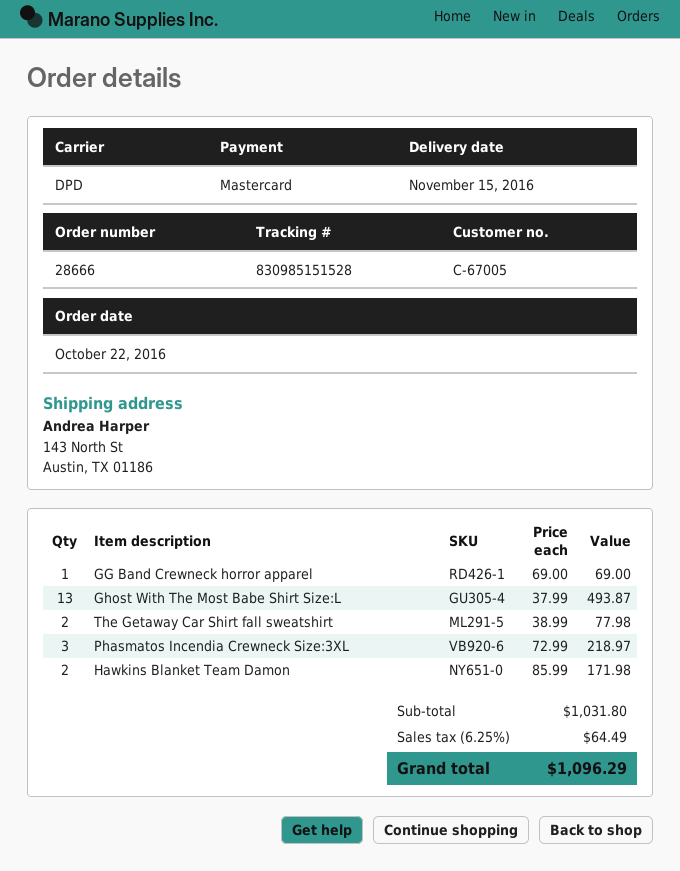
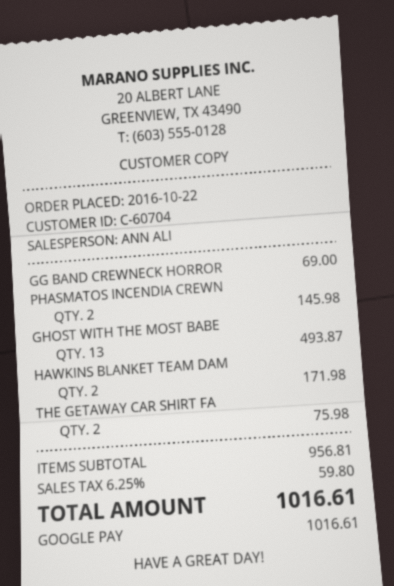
customer number: C-67005 -> C-60704
payment method: Mastercard -> Google Pay
The Getaway Car Shirt fall sweatshirt: 2 for 77.98 -> 2 for 75.98
Phasmatos Incendia Crewneck Size:3XL: 3 for 218.97 -> 2 for 145.98
subtotal: 1031.80 -> 956.81
tax: 6.25% = 64.49 -> 6.25% = 59.80
total: 1096.29 -> 1016.61

